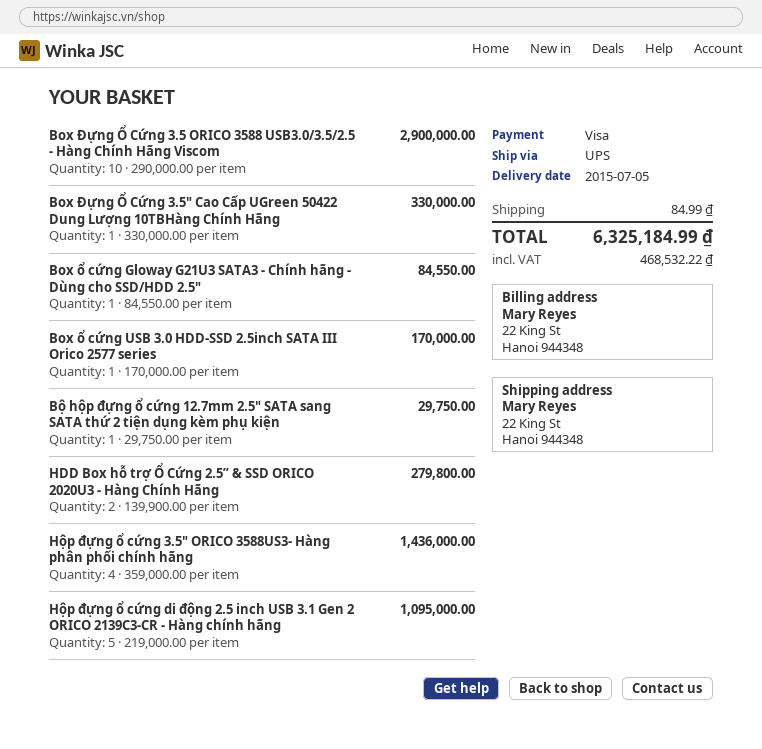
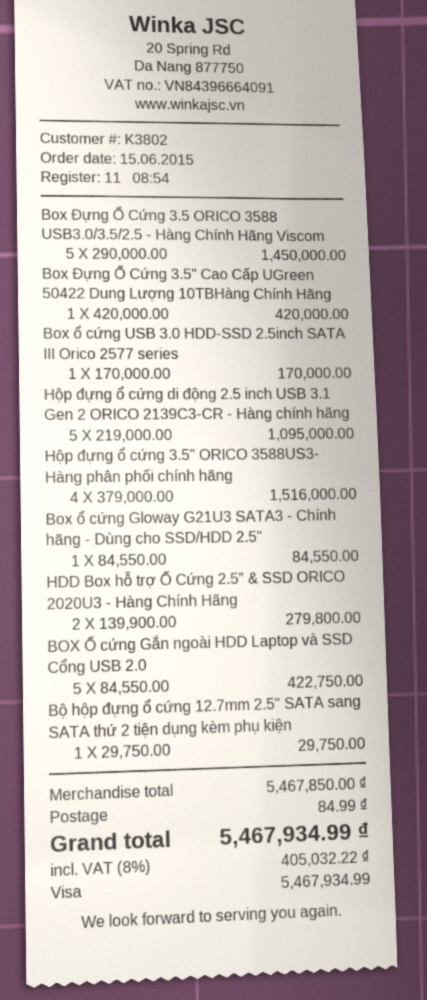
Box Đựng Ổ Cứng 3.5 ORICO 3588 USB3.0/3.5/2.5 - Hàng Chính Hãng Viscom: 10 x 290000.00 = 2900000.00 -> 5 x 290000.00 = 1450000.00
Box Đựng Ổ Cứng 3.5" Cao Cấp UGreen 50422 Dung Lượng 10TBHàng Chính Hãng: 1 x 330000.00 = 330000.00 -> 1 x 420000.00 = 420000.00
Hộp đựng ổ cứng 3.5" ORICO 3588US3- Hàng phân phối chính hãng: 4 x 359000.00 = 1436000.00 -> 4 x 379000.00 = 1516000.00
BOX Ổ cứng Gắn ngoài HDD Laptop và SSD Cổng USB 2.0: none -> 5 x 84550.00 = 422750.00
tax: 468532.22 -> 405032.22
total: 6325184.99 -> 5467934.99

